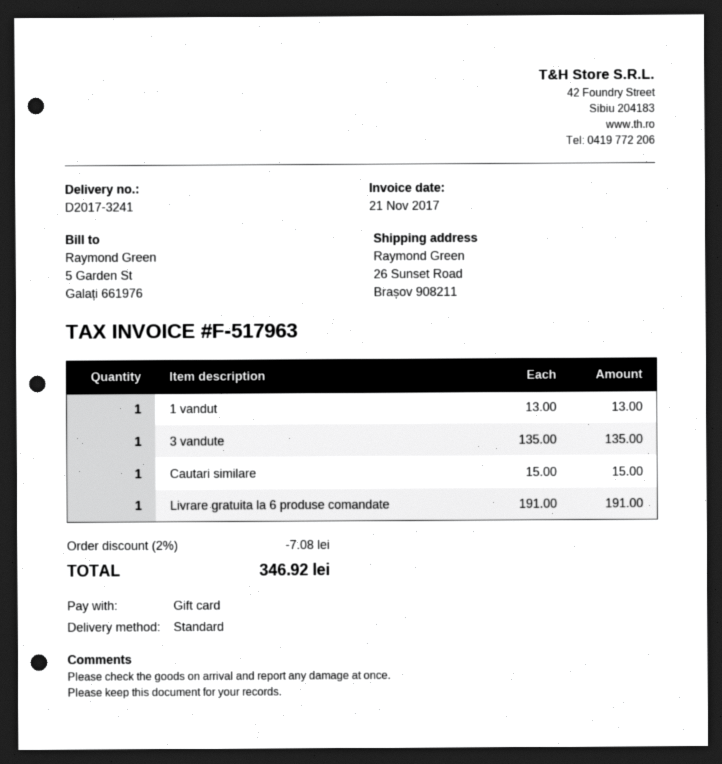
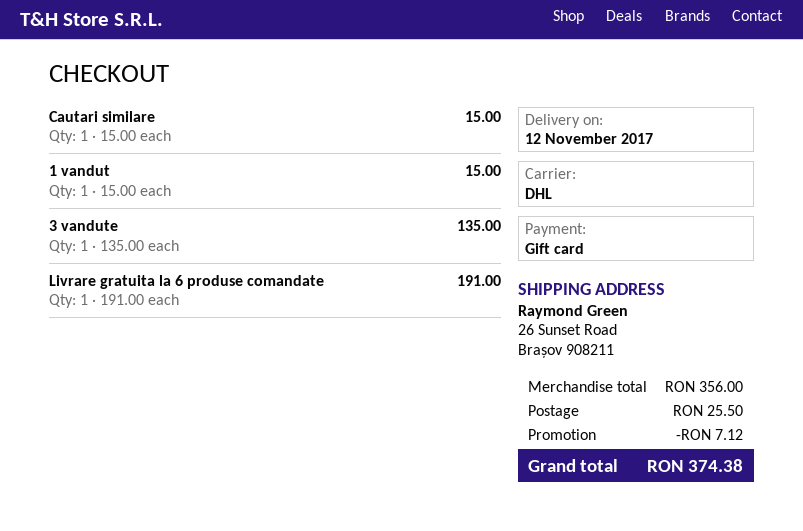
shipping method: standard -> DHL
1 vandut: 1 x 13.00 = 13.00 -> 1 x 15.00 = 15.00
discount: 7.08 -> 7.12
shipping: none -> 25.50
total: 346.92 -> 374.38

